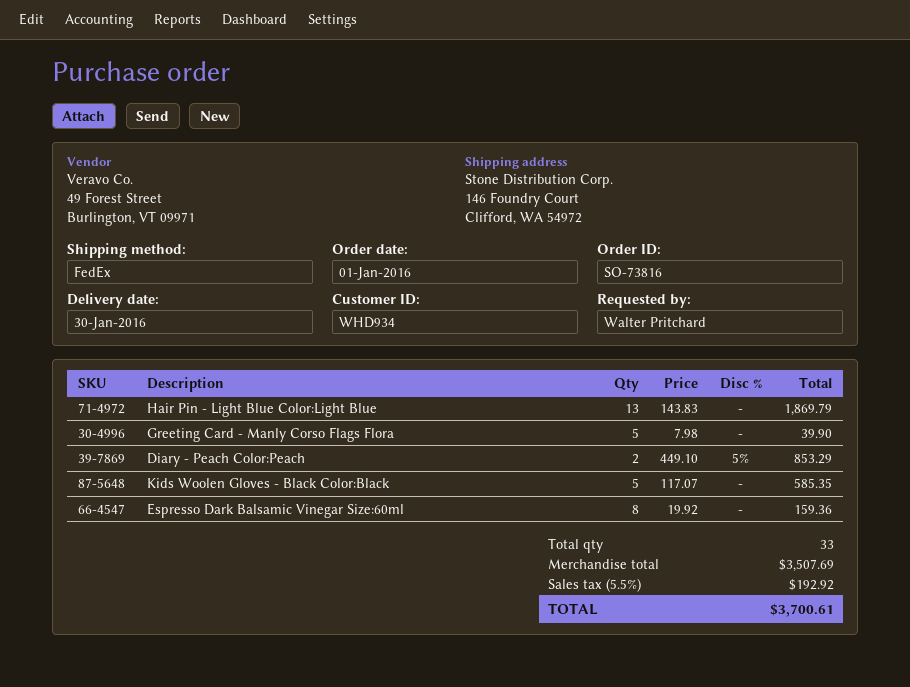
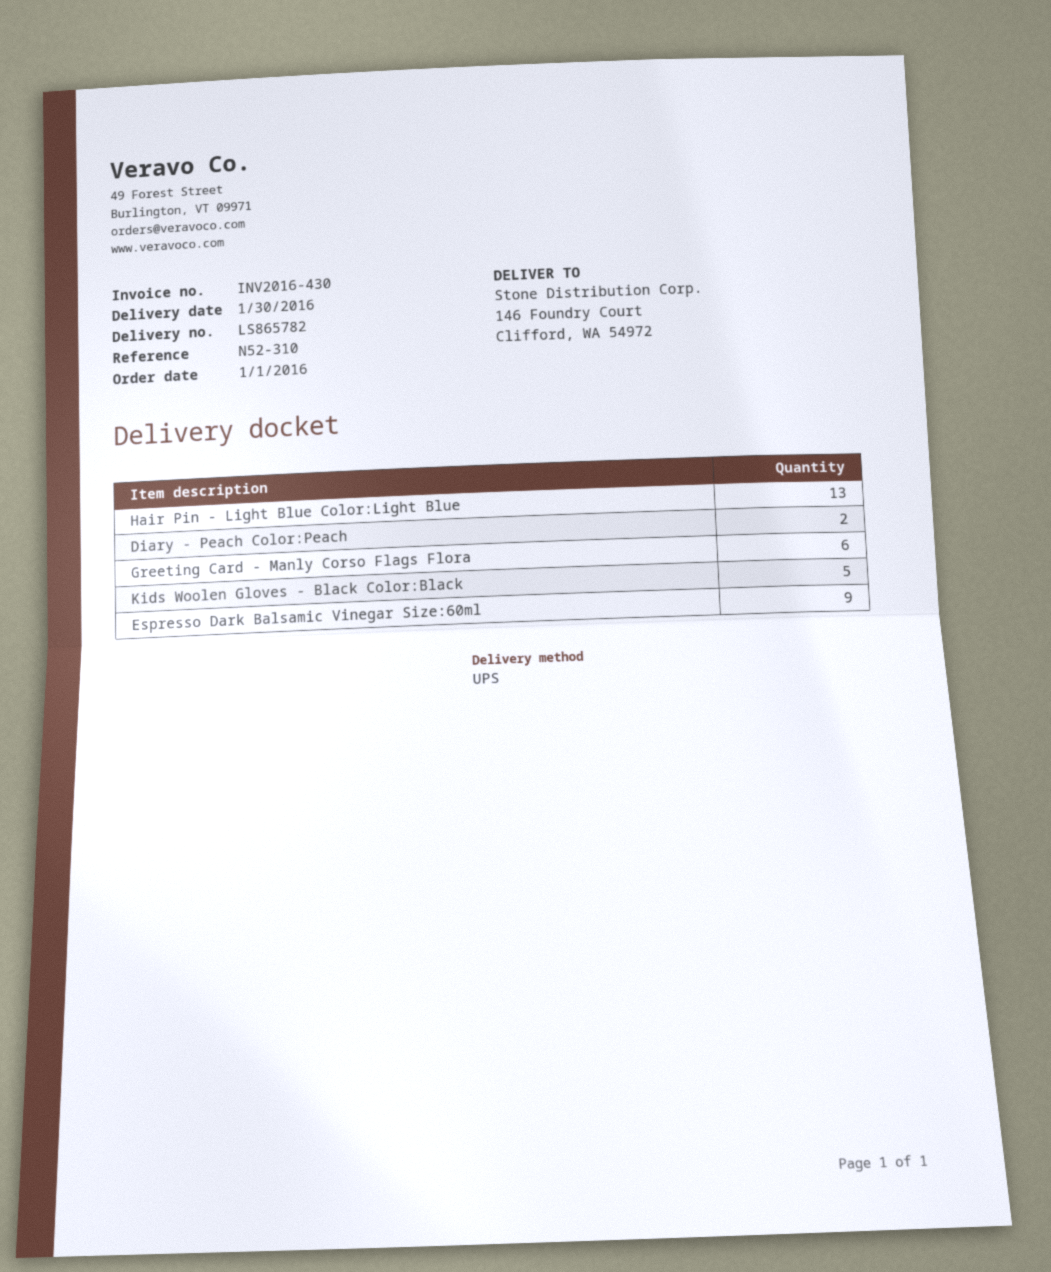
shipping method: FedEx -> UPS
Greeting Card - Manly Corso Flags Flora: 5 -> 6
Espresso Dark Balsamic Vinegar Size:60ml: 8 -> 9

